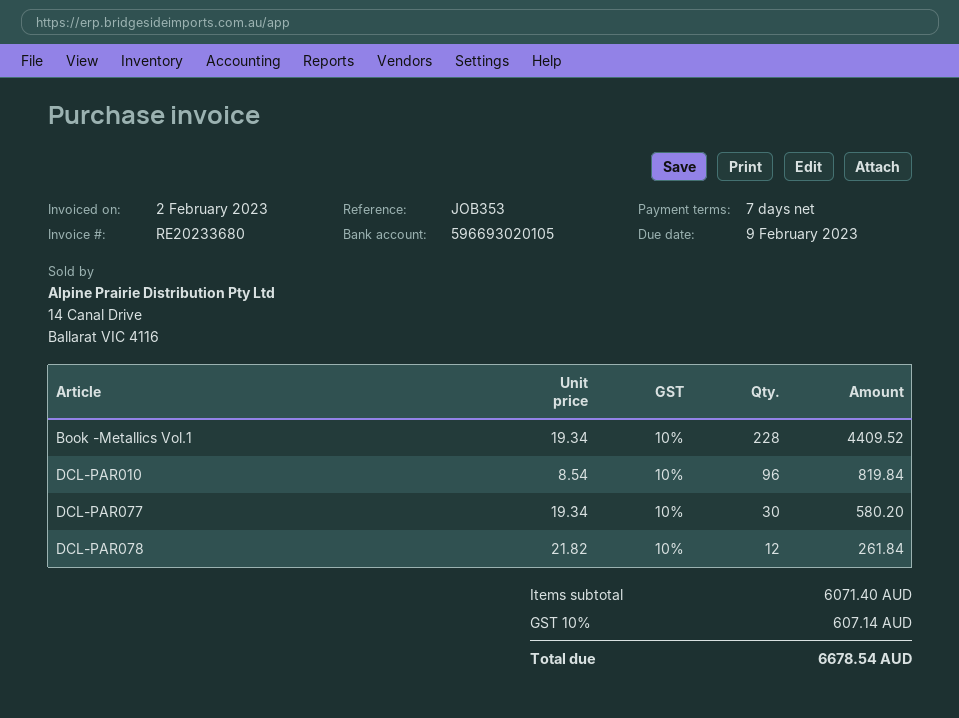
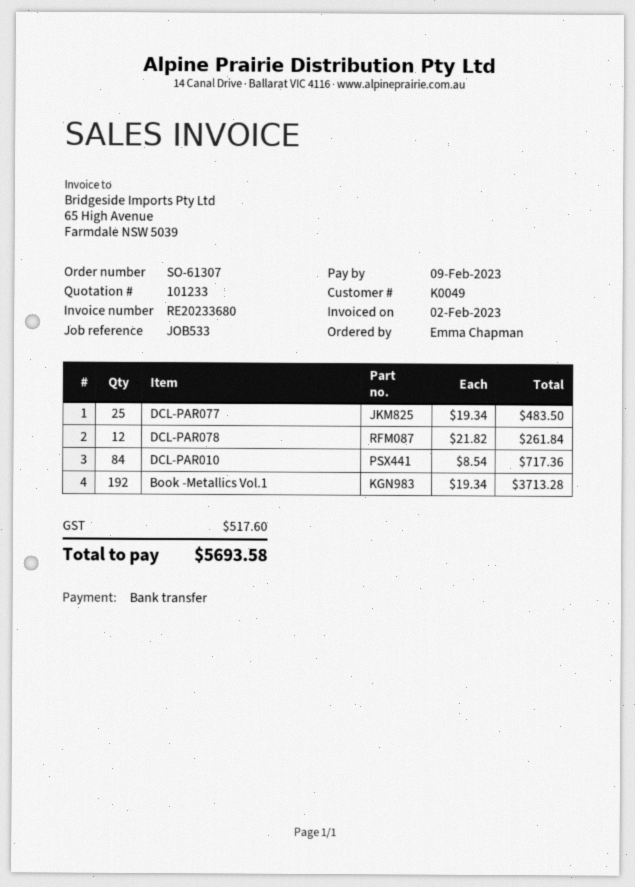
reference: JOB353 -> JOB533
Book -Metallics Vol.1: 228 x 19.34 = 4409.52 -> 192 x 19.34 = 3713.28
DCL-PAR010: 96 x 8.54 = 819.84 -> 84 x 8.54 = 717.36
DCL-PAR077: 30 x 19.34 = 580.20 -> 25 x 19.34 = 483.50
tax: 607.14 -> 517.60
total: 6678.54 -> 5693.58

